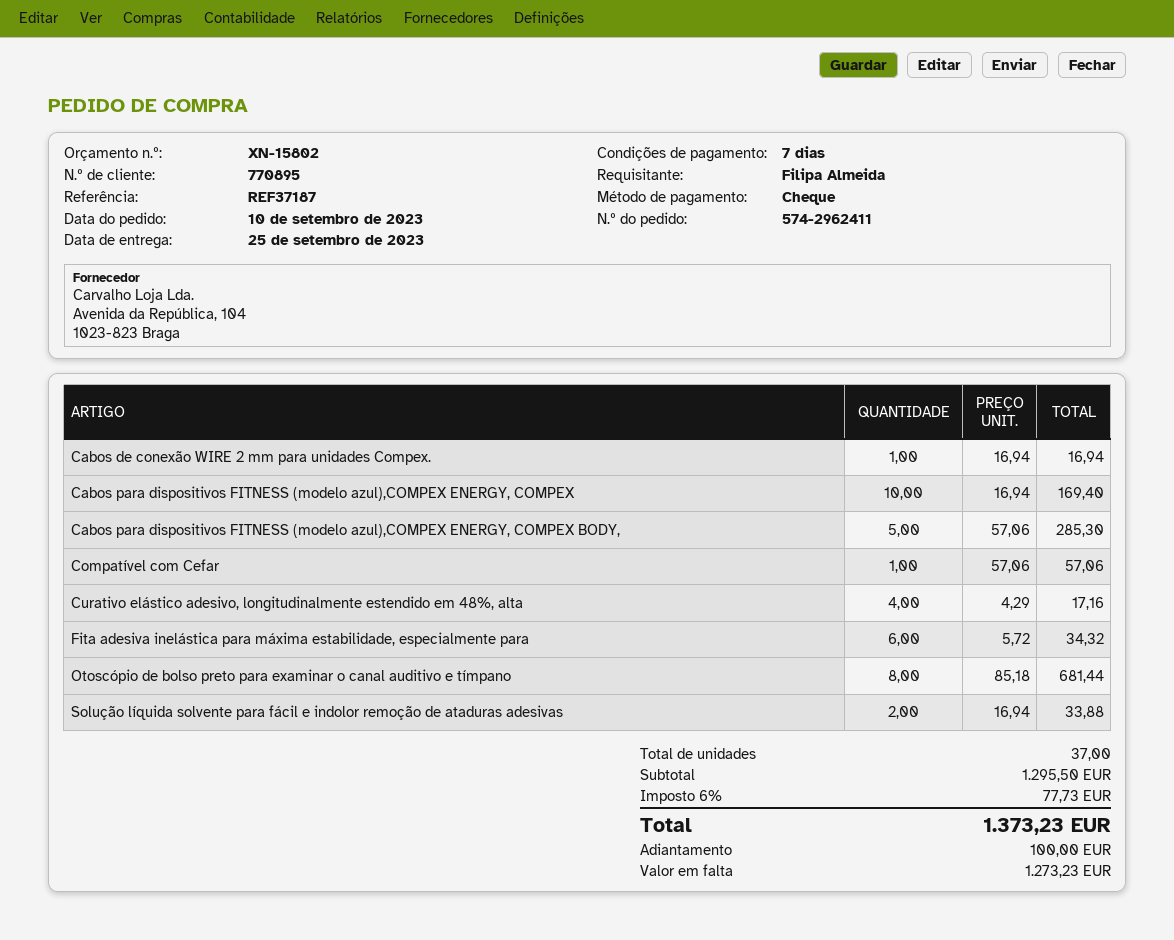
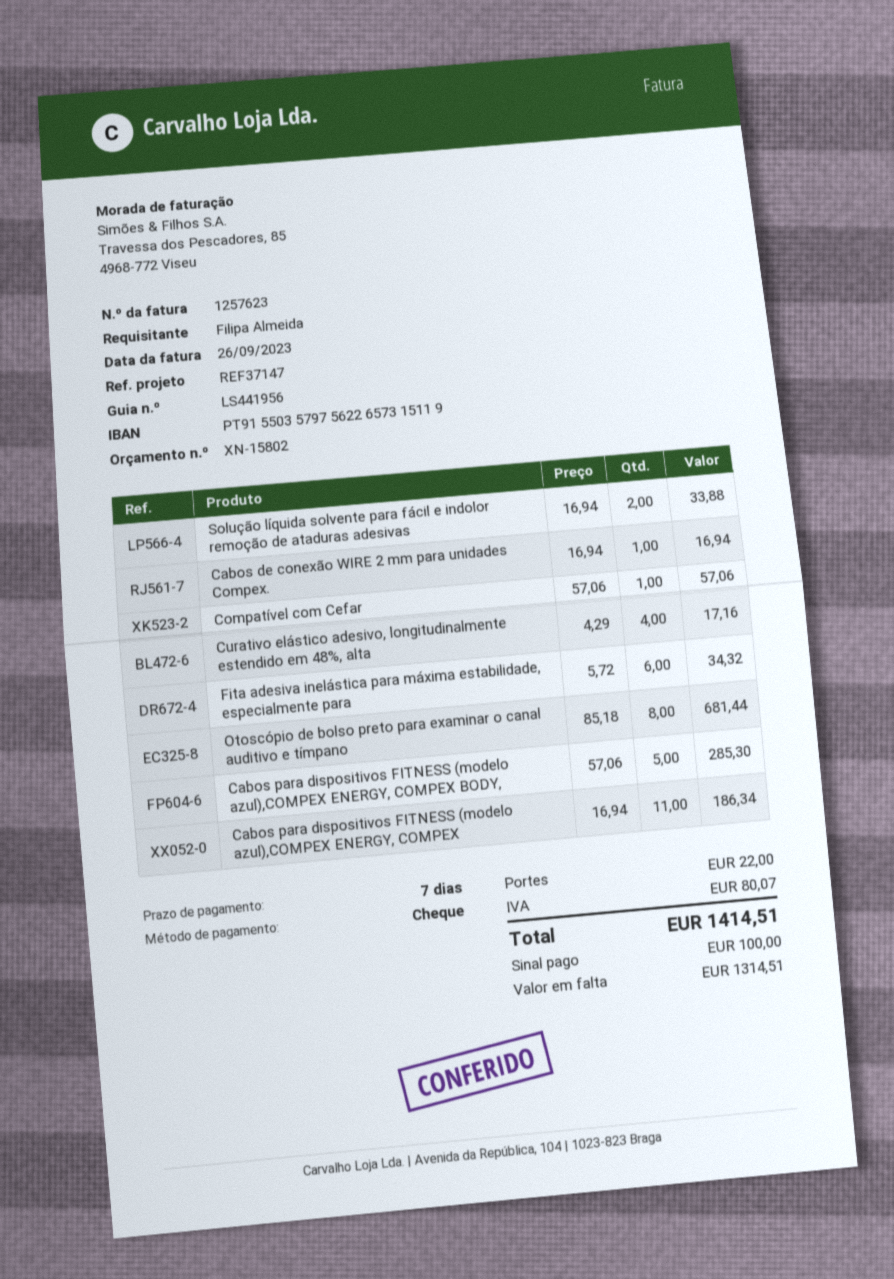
reference: REF37187 -> REF37147
Cabos para dispositivos FITNESS (modelo azul),COMPEX ENERGY, COMPEX: 10 x 16.94 = 169.40 -> 11 x 16.94 = 186.34
shipping: none -> 22.00
tax: 77.73 -> 80.07
total: 1373.23 -> 1414.51
balance: 1273.23 -> 1314.51

